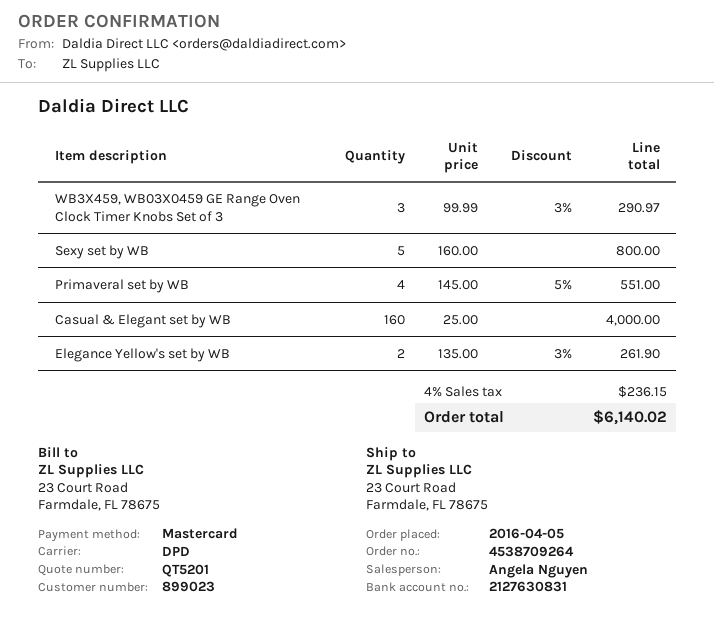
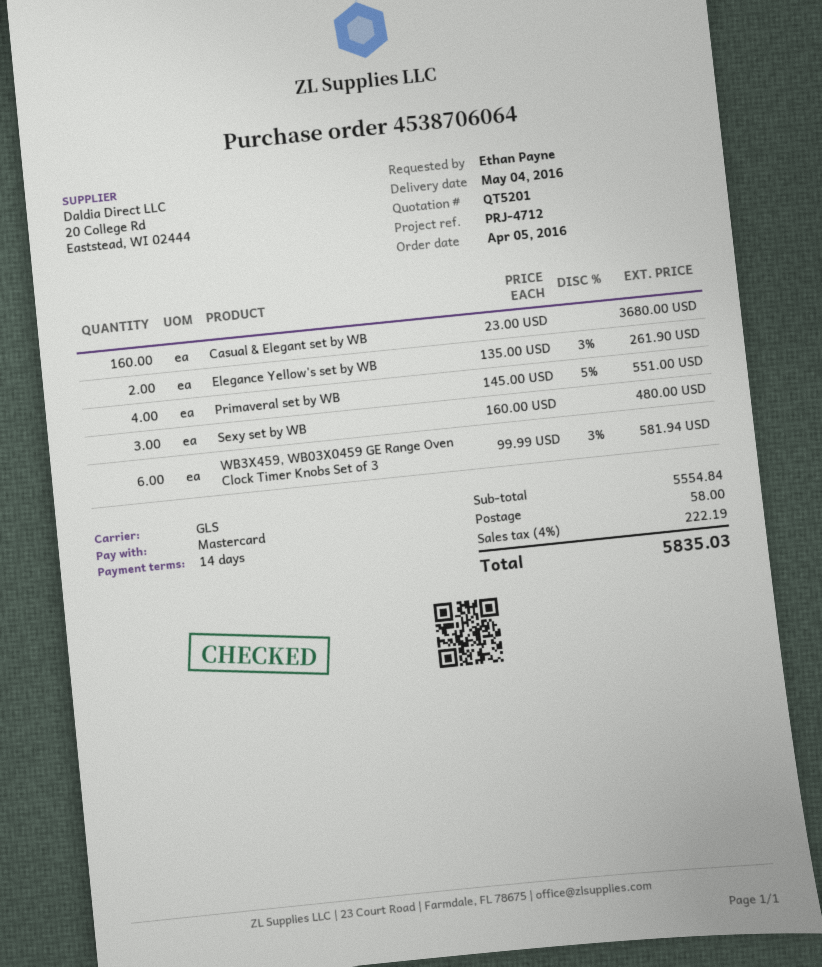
order number: 4538709264 -> 4538706064
shipping method: DPD -> GLS
WB3X459, WB03X0459 GE Range Oven Clock Timer Knobs Set of 3: 3 x 99.99 - 3% = 290.97 -> 6 x 99.99 - 3% = 581.94
Sexy set by WB: 5 x 160.00 = 800.00 -> 3 x 160.00 = 480.00
Casual & Elegant set by WB: 160 x 25.00 = 4000.00 -> 160 x 23.00 = 3680.00
shipping: none -> 58.00
tax: 4% = 236.15 -> 4% = 222.19
total: 6140.02 -> 5835.03

